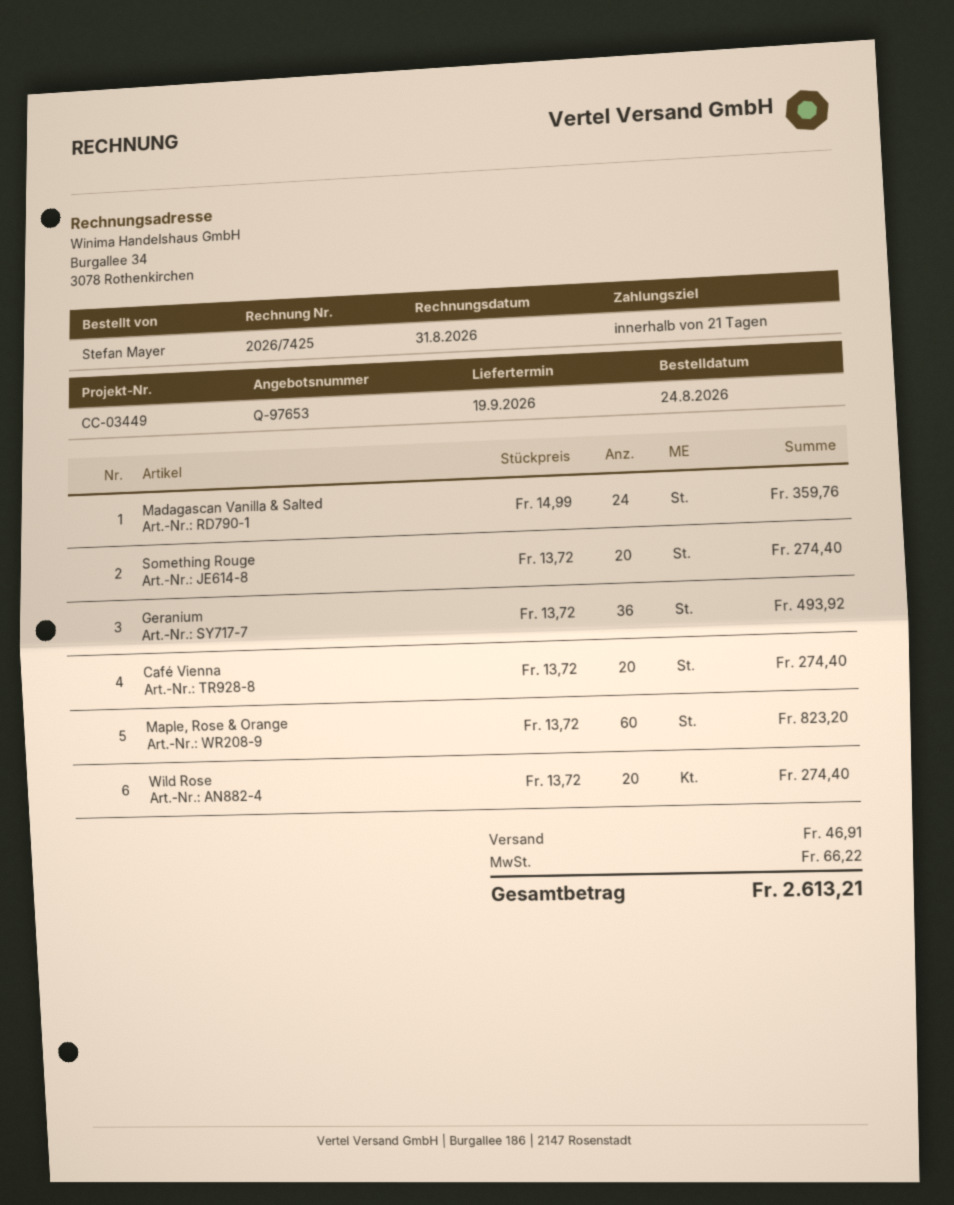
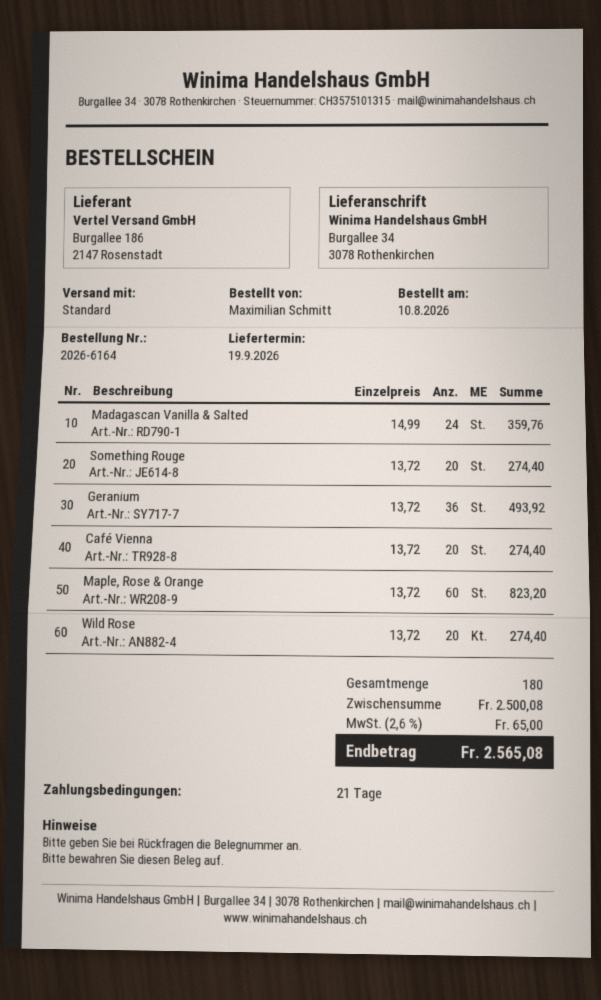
order date: 2026-08-24 -> 2026-08-10
ordered by: Stefan Mayer -> Maximilian Schmitt
shipping: 46.91 -> none
tax: 66.22 -> 65.00
total: 2613.21 -> 2565.08

